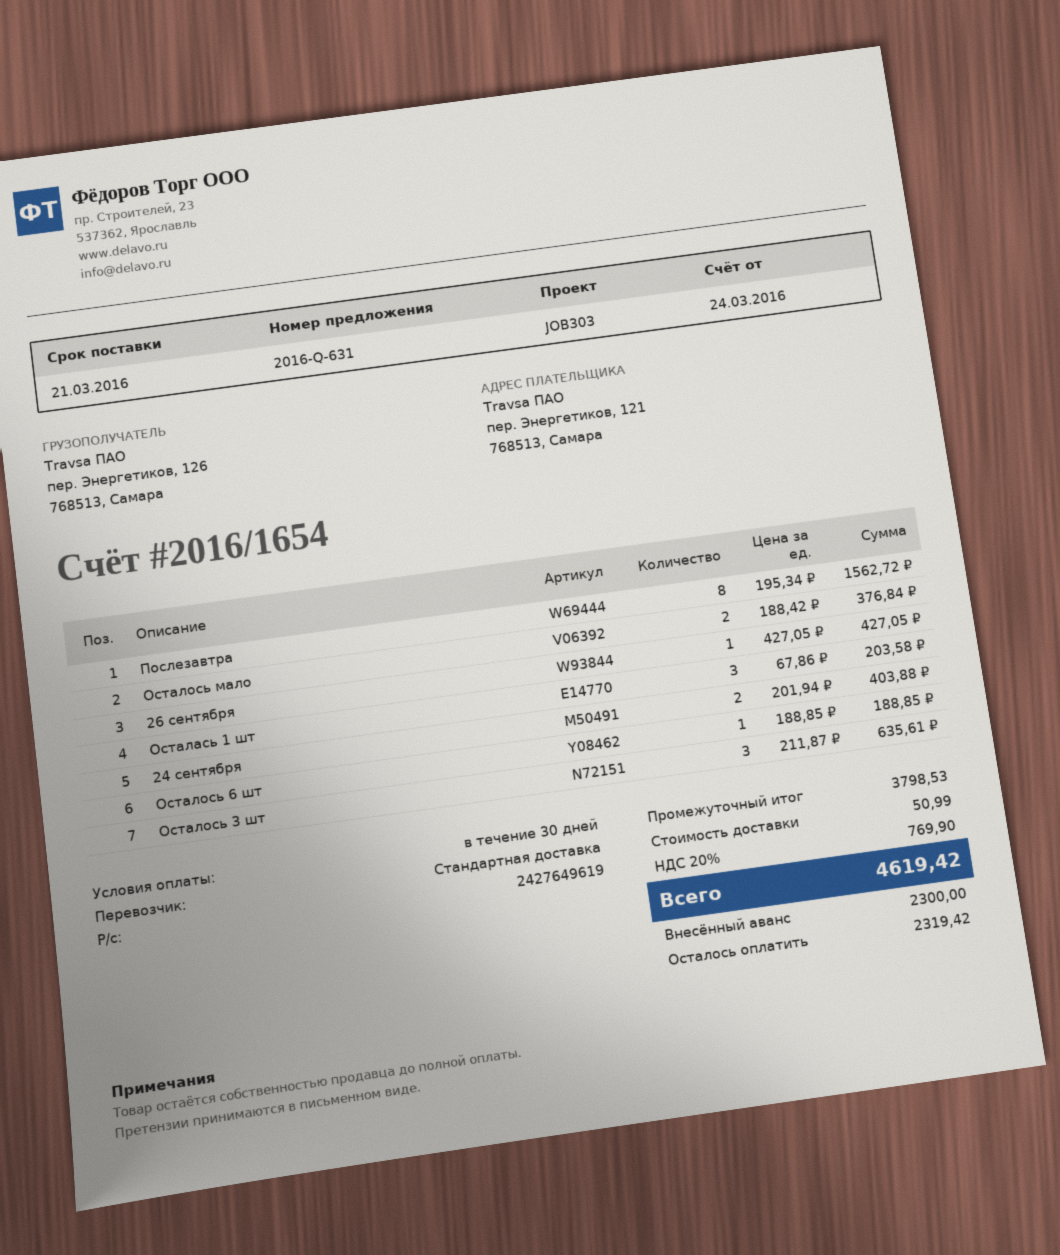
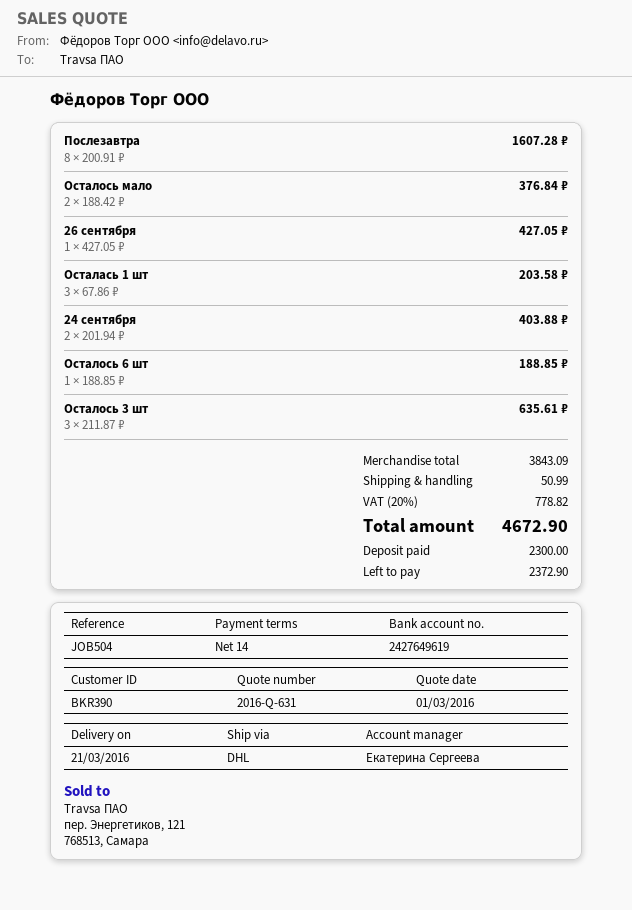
payment terms: 30 days -> 14 days
reference: JOB303 -> JOB504
shipping method: standard -> DHL
Послезавтра: 8 x 195.34 = 1562.72 -> 8 x 200.91 = 1607.28
subtotal: 3798.53 -> 3843.09
tax: 20% = 769.90 -> 20% = 778.82
total: 4619.42 -> 4672.90
balance: 2319.42 -> 2372.90

